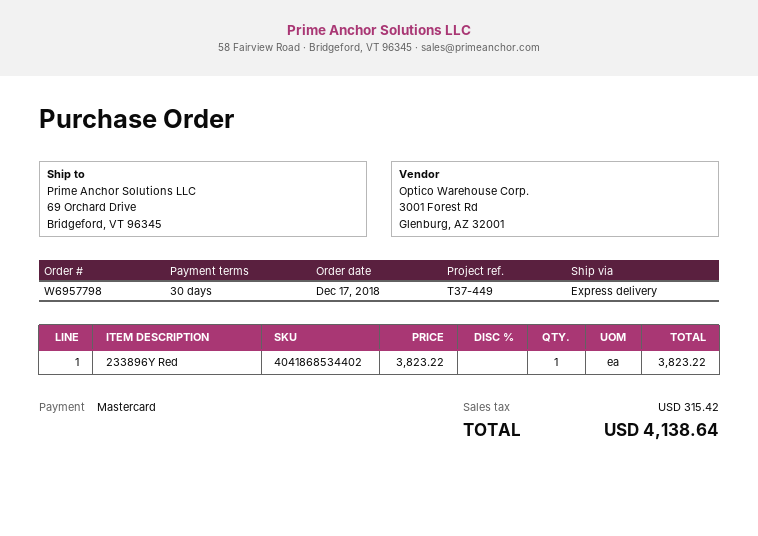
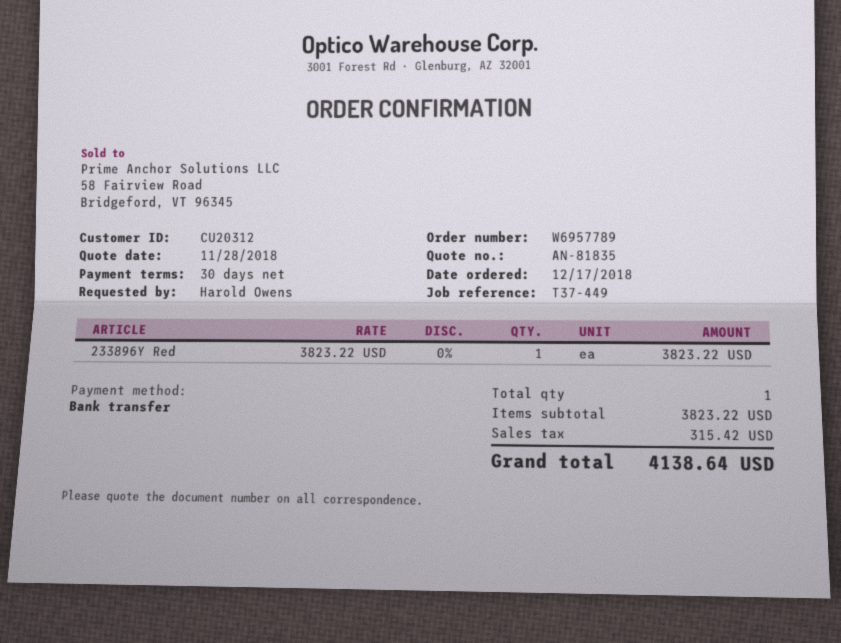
order number: W6957798 -> W6957789
payment method: Mastercard -> bank transfer

